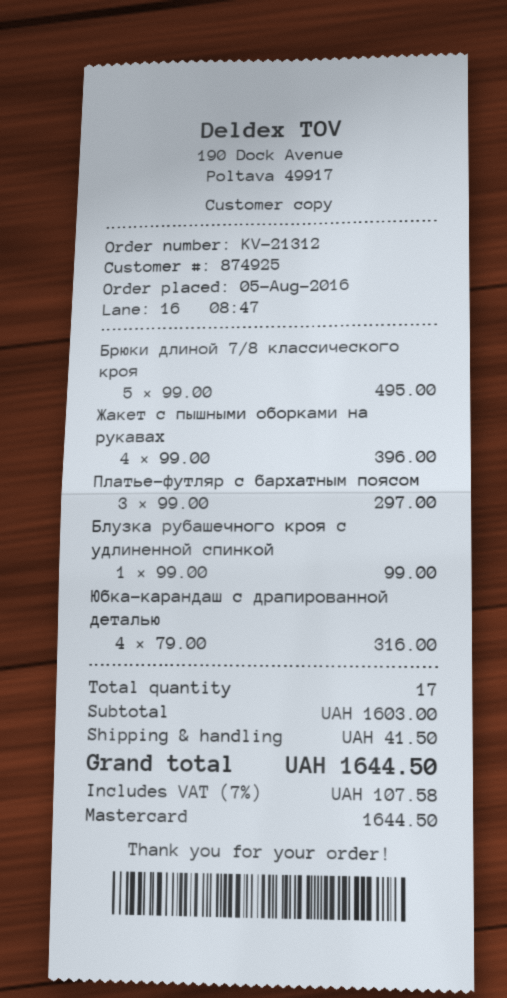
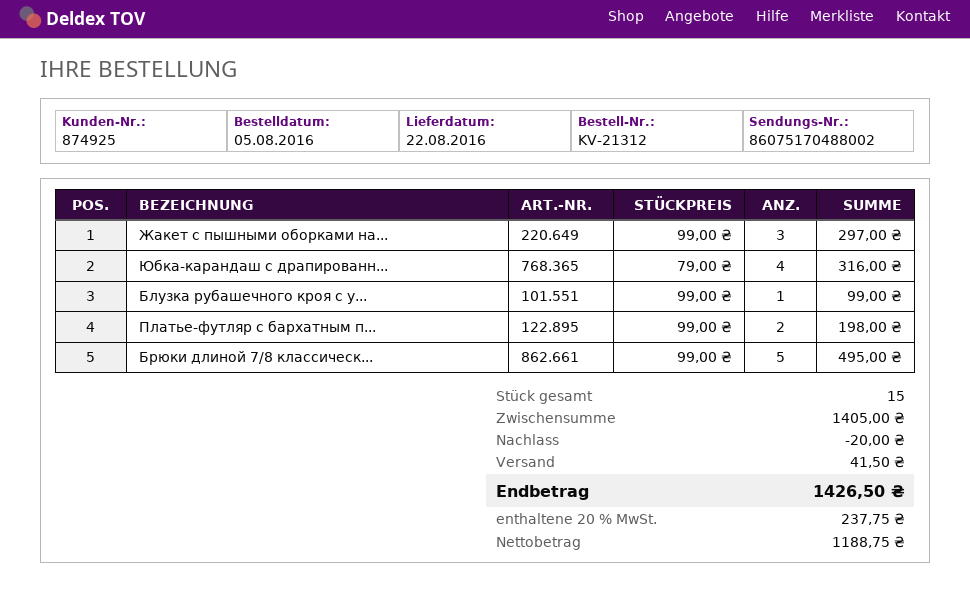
Жакет с пышными оборками на рукавах: 4 x 99.00 = 396.00 -> 3 x 99.00 = 297.00
Платье-футляр с бархатным поясом: 3 x 99.00 = 297.00 -> 2 x 99.00 = 198.00
total quantity: 17 -> 15
subtotal: 1603.00 -> 1405.00
discount: none -> 20.00
tax: 7% = 107.58 -> 20% = 237.75
total: 1644.50 -> 1426.50

